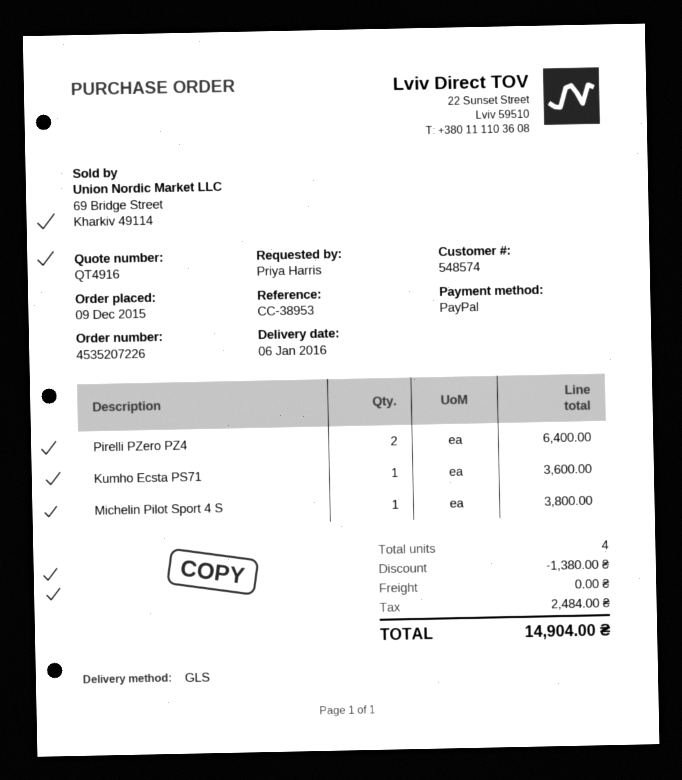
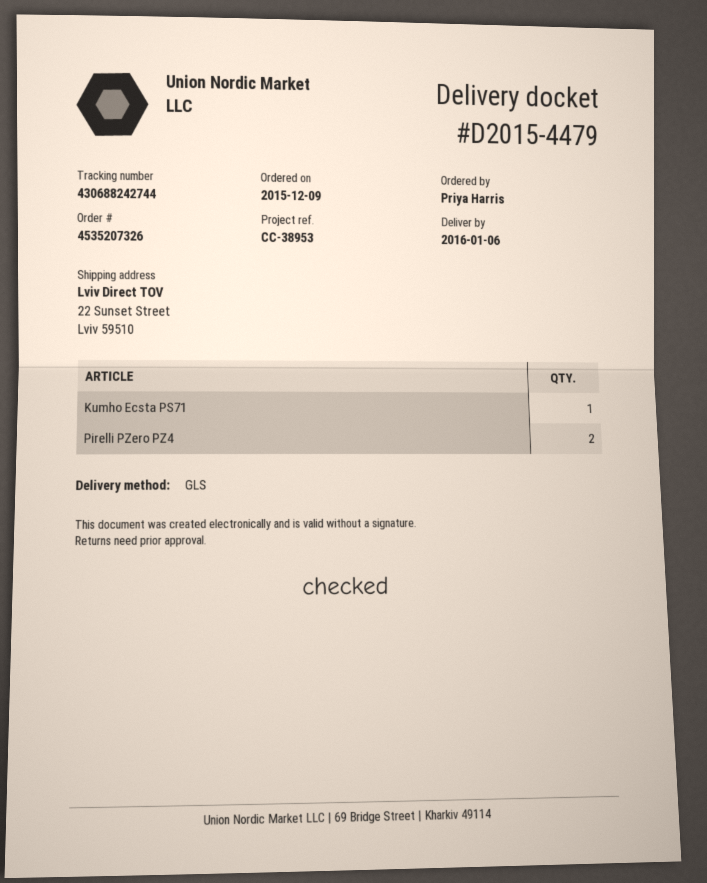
order number: 4535207226 -> 4535207326
Michelin Pilot Sport 4 S: 1 -> none

